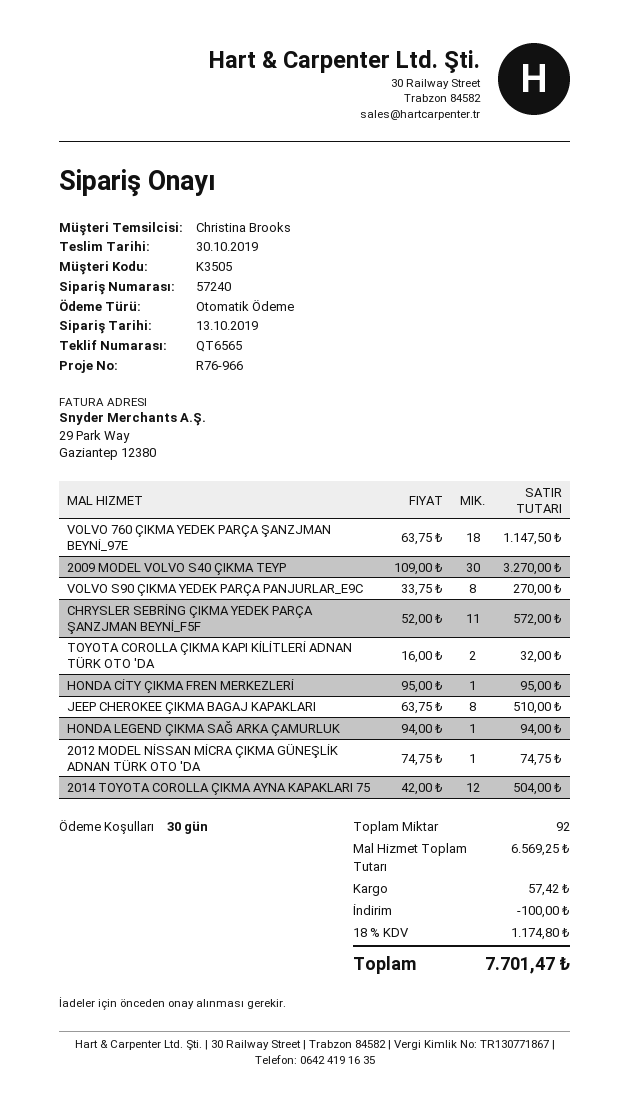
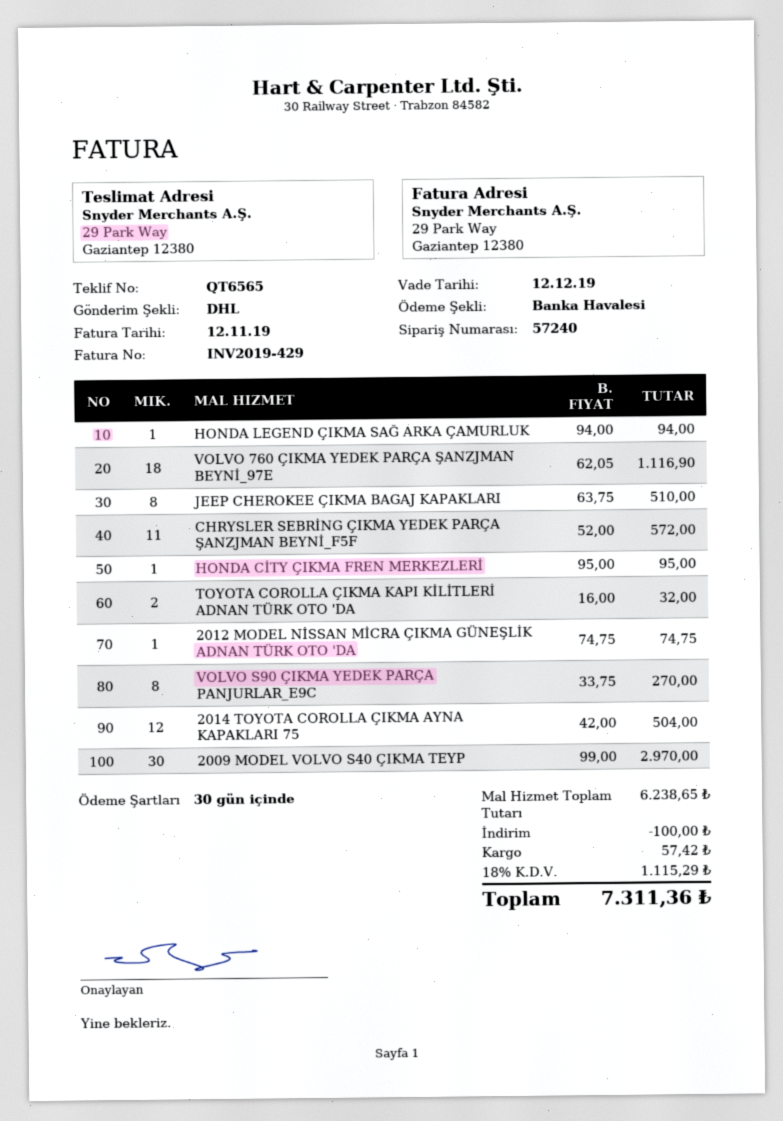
payment method: direct debit -> bank transfer
VOLVO 760 ÇIKMA YEDEK PARÇA ŞANZJMAN BEYNİ_97E: 18 x 63.75 = 1147.50 -> 18 x 62.05 = 1116.90
2009 MODEL VOLVO S40 ÇIKMA TEYP: 30 x 109.00 = 3270.00 -> 30 x 99.00 = 2970.00
subtotal: 6569.25 -> 6238.65
tax: 18% = 1174.80 -> 18% = 1115.29
total: 7701.47 -> 7311.36

